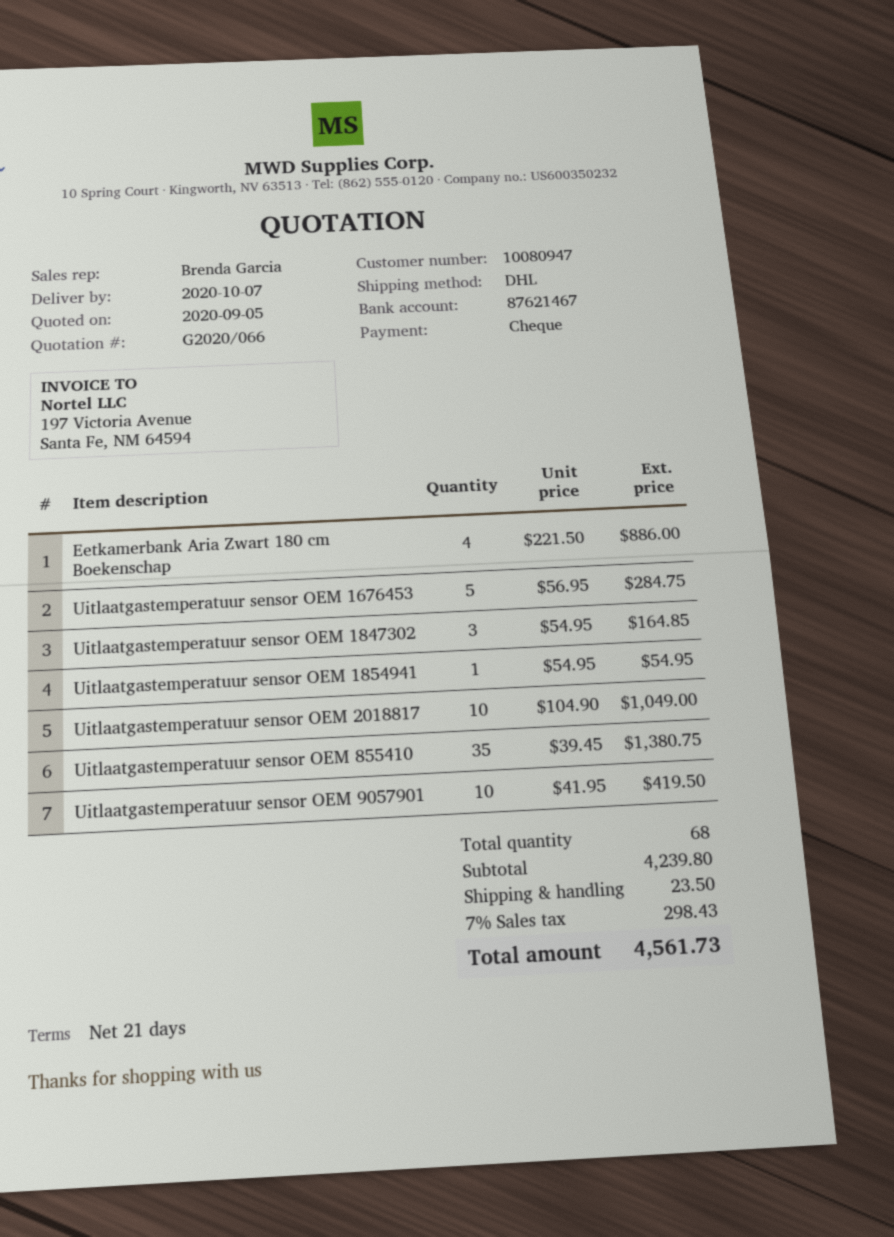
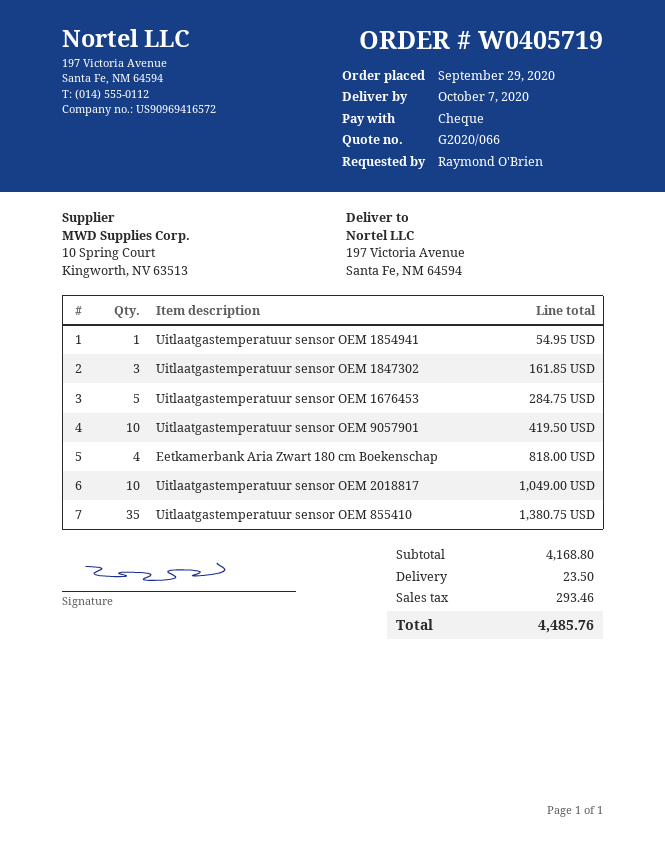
Eetkamerbank Aria Zwart 180 cm Boekenschap: 4 for 886.00 -> 4 for 818.00
Uitlaatgastemperatuur sensor OEM 1847302: 3 for 164.85 -> 3 for 161.85
subtotal: 4239.80 -> 4168.80
tax: 298.43 -> 293.46
total: 4561.73 -> 4485.76

